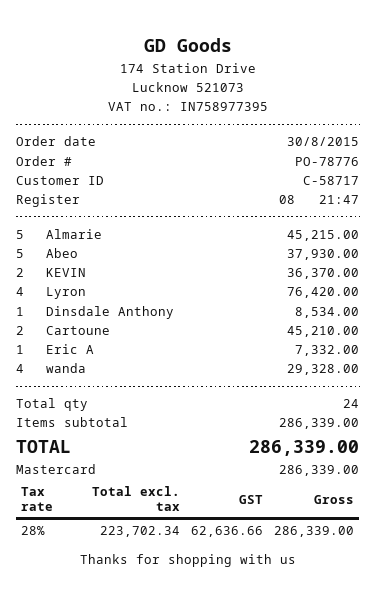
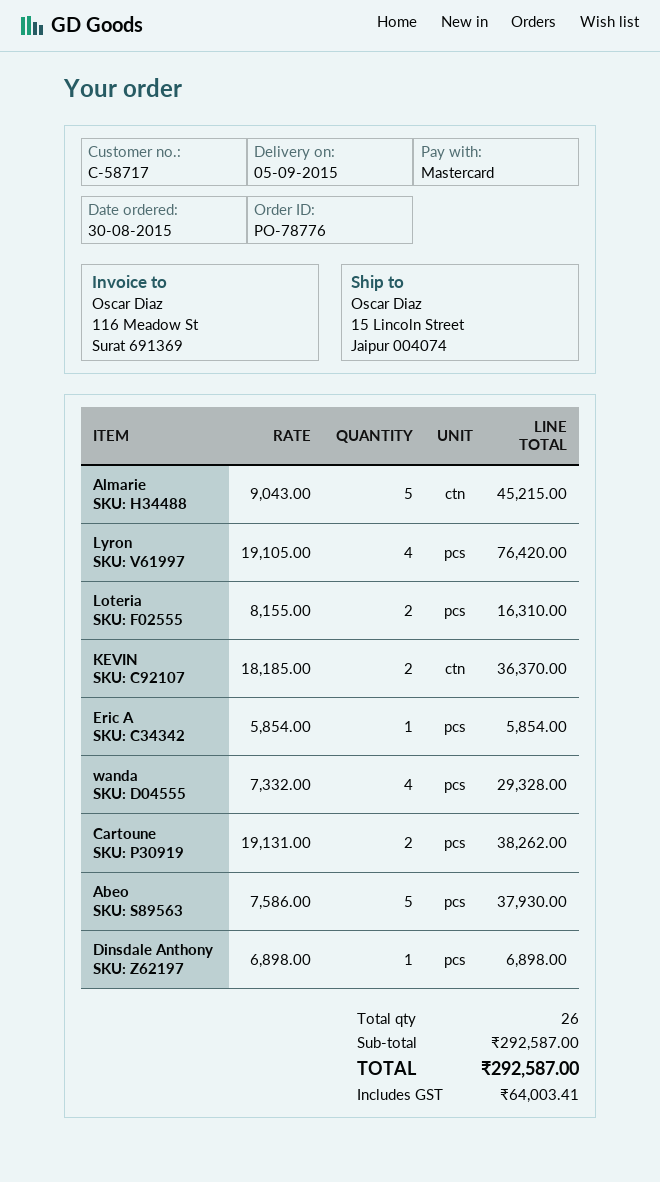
Dinsdale Anthony: 1 for 8534.00 -> 1 for 6898.00
Cartoune: 2 for 45210.00 -> 2 for 38262.00
Eric A: 1 for 7332.00 -> 1 for 5854.00
Loteria: none -> 2 for 16310.00
total quantity: 24 -> 26
subtotal: 286339.00 -> 292587.00
tax: 62636.66 -> 64003.41
total: 286339.00 -> 292587.00

